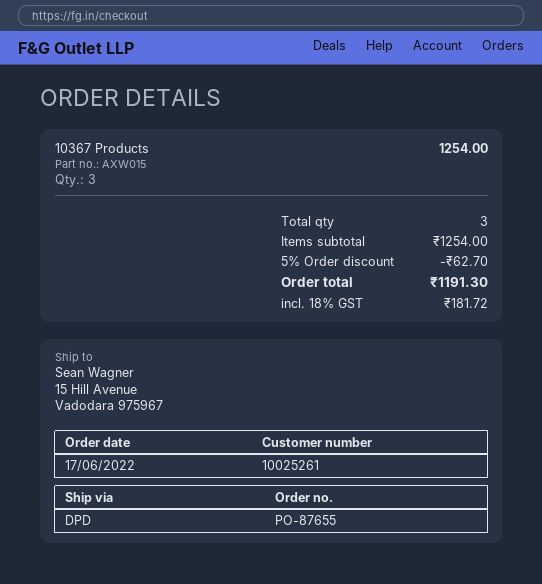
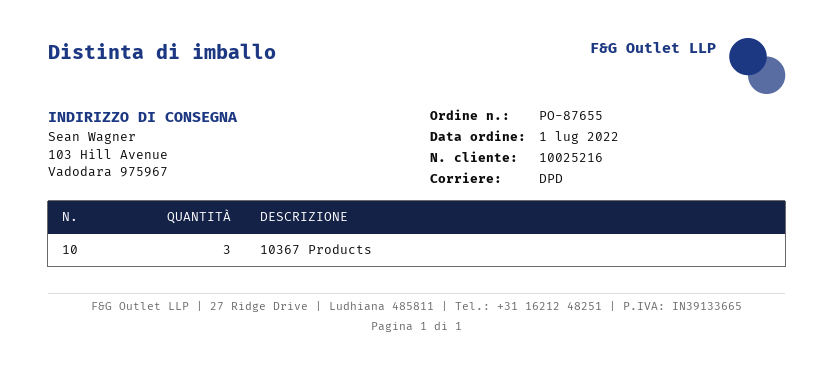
order date: 2022-06-17 -> 2022-07-01
customer number: 10025261 -> 10025216
ship to: 15 Hill Avenue, Vadodara 975967 -> 103 Hill Avenue, Vadodara 975967

